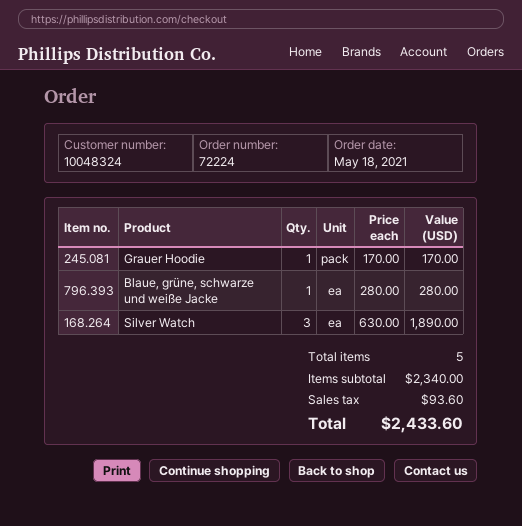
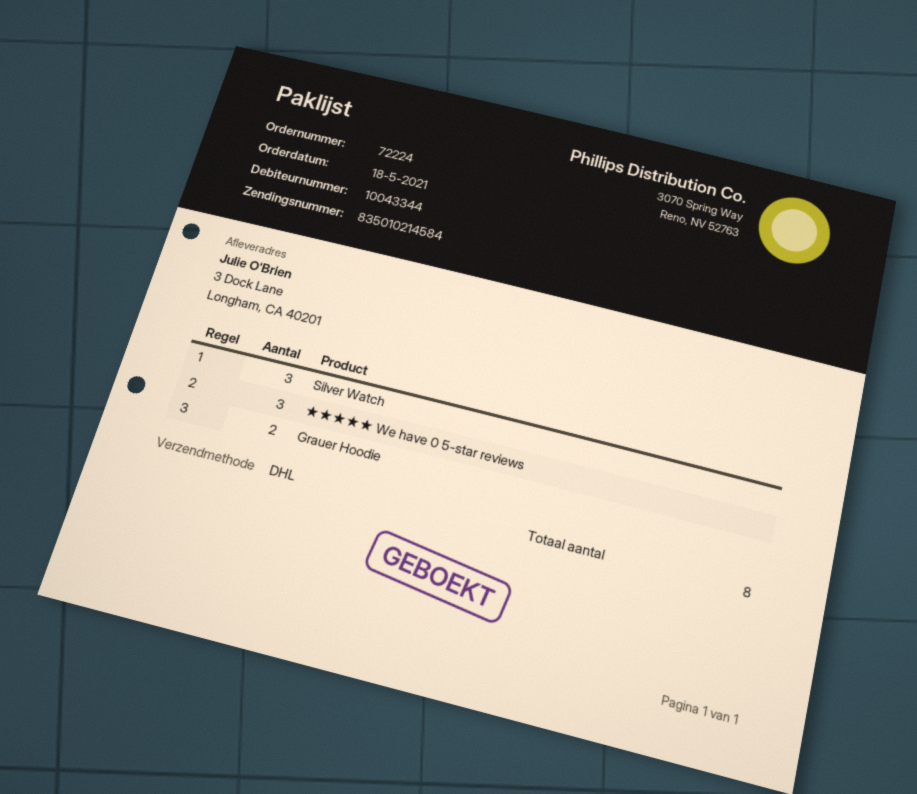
customer number: 10048324 -> 10043344
Grauer Hoodie: 1 -> 2
Blaue, grüne, schwarze und weiße Jacke: 1 -> none
★★★★★ We have 0 5-star reviews: none -> 3
total quantity: 5 -> 8

